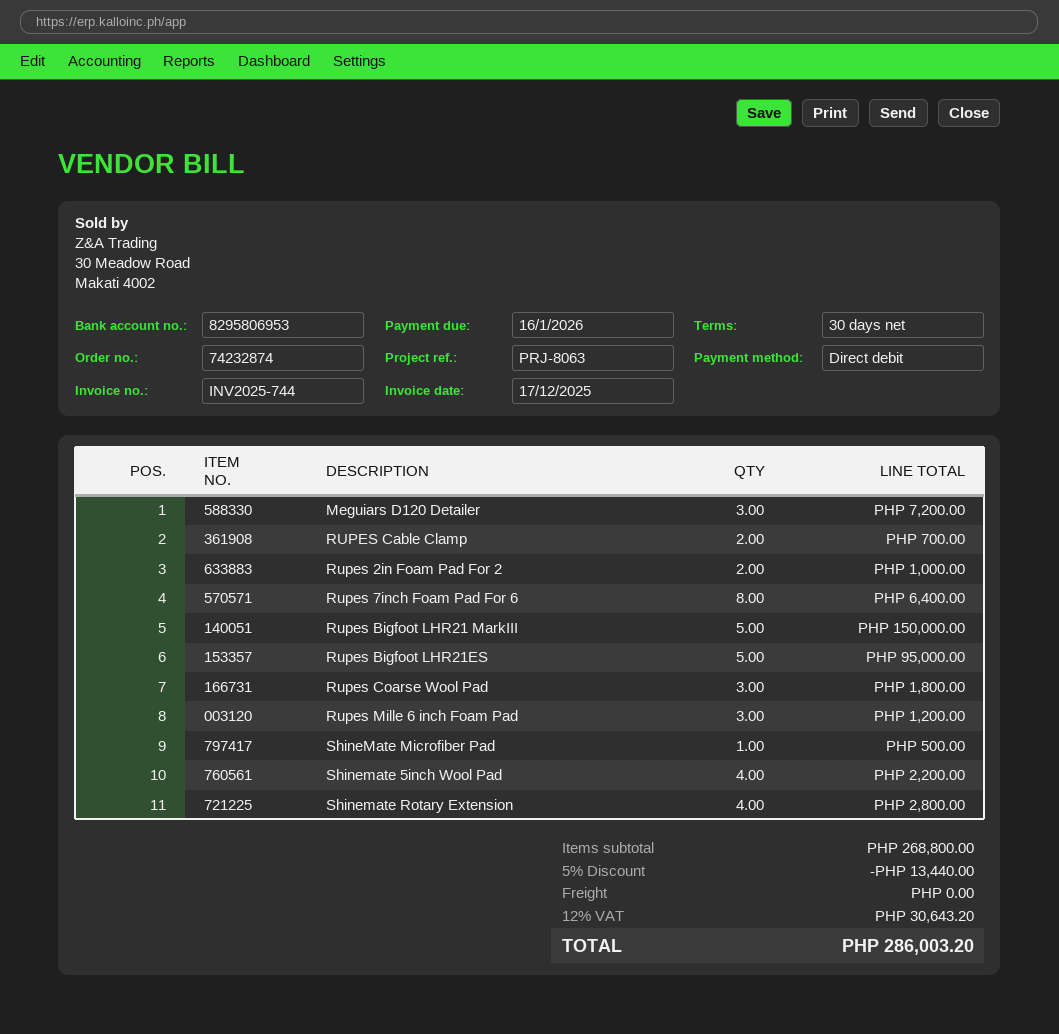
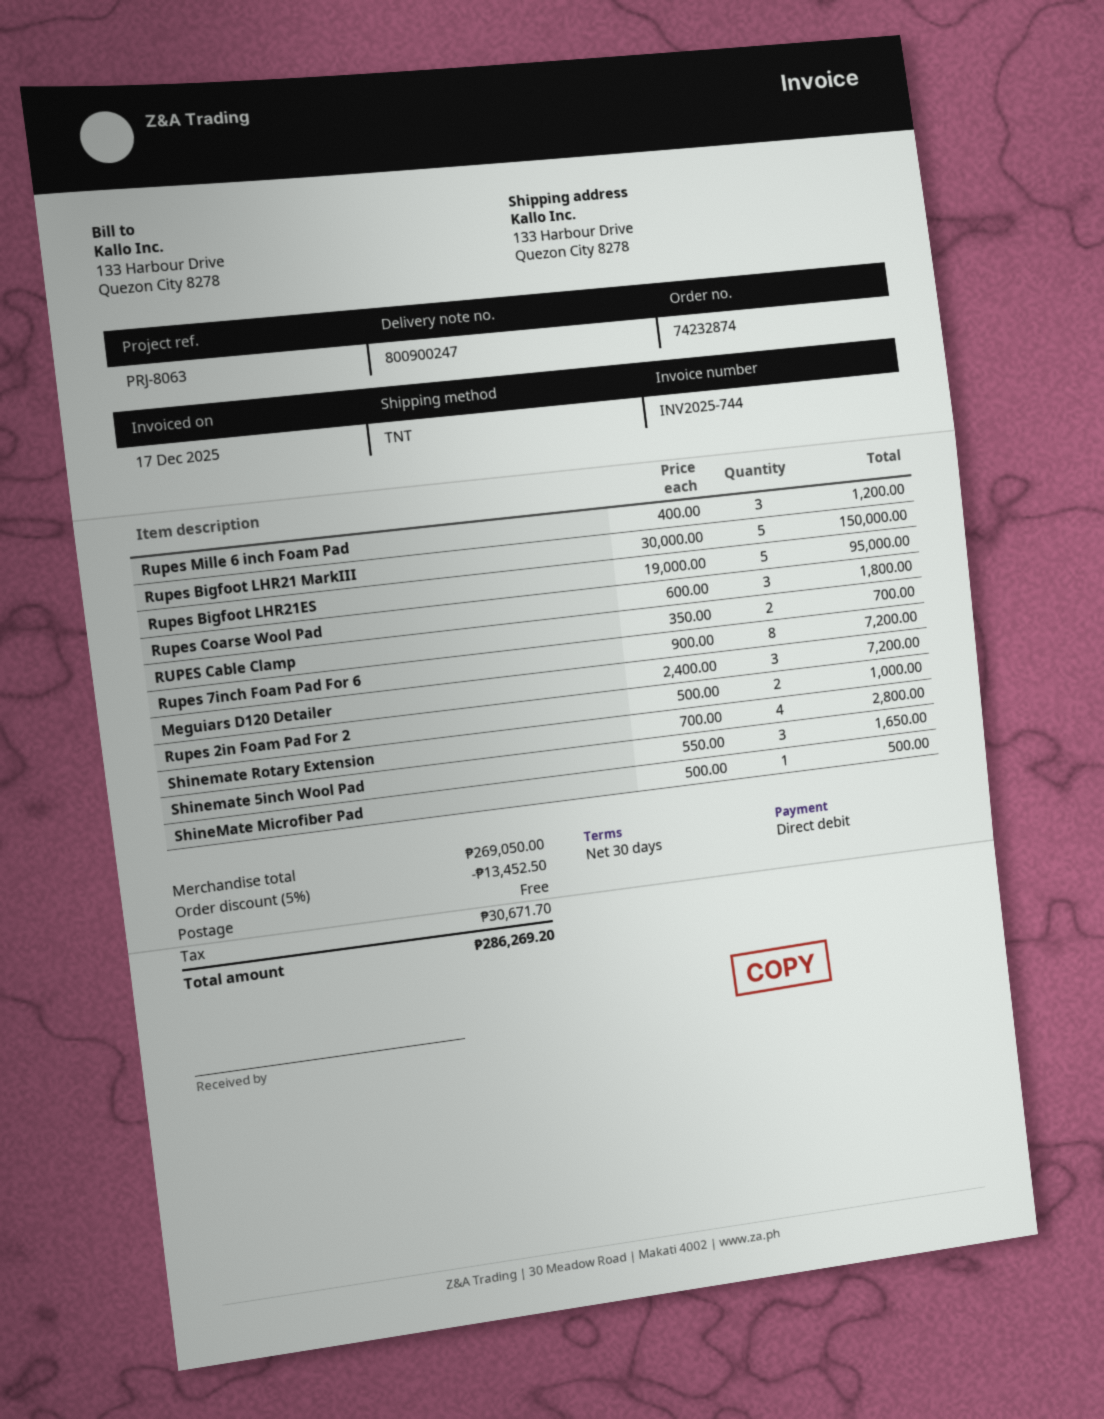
Rupes 7inch Foam Pad For 6: 8 for 6400.00 -> 8 for 7200.00
Shinemate 5inch Wool Pad: 4 for 2200.00 -> 3 for 1650.00
subtotal: 268800.00 -> 269050.00
discount: 5% = 13440.00 -> 5% = 13452.50
tax: 30643.20 -> 30671.70
total: 286003.20 -> 286269.20

